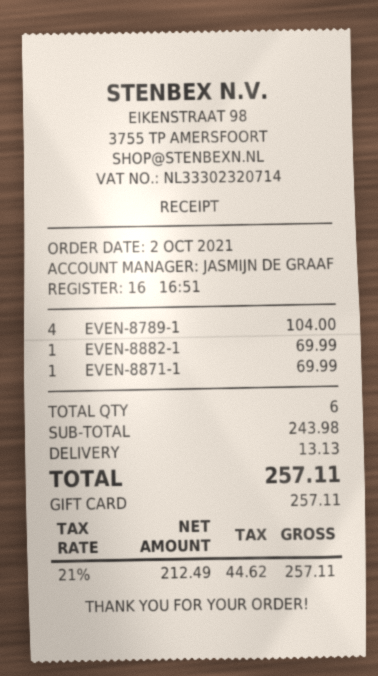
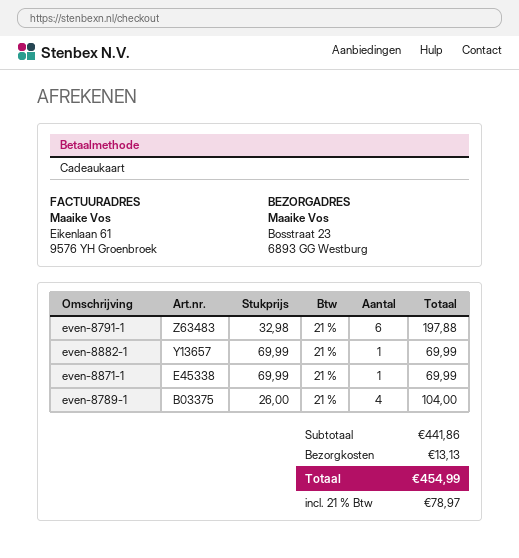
even-8791-1: none -> 6 for 197.88
subtotal: 243.98 -> 441.86
tax: 21% = 44.62 -> 21% = 78.97
total: 257.11 -> 454.99

